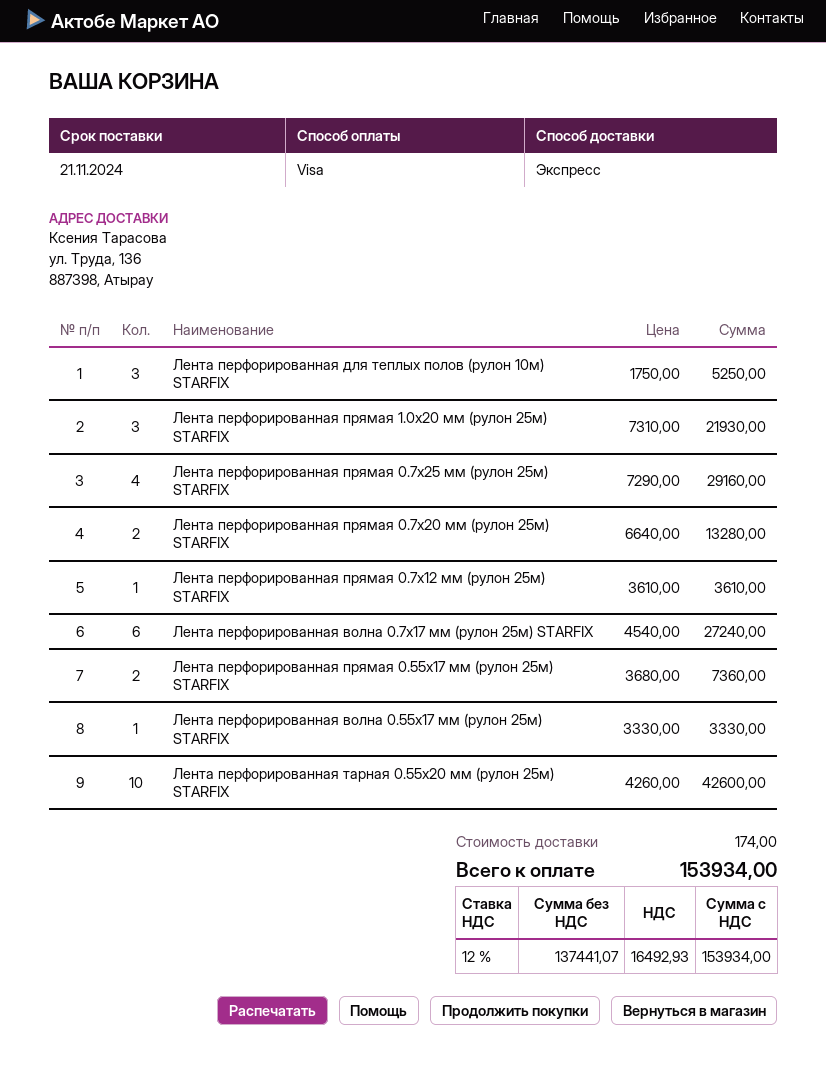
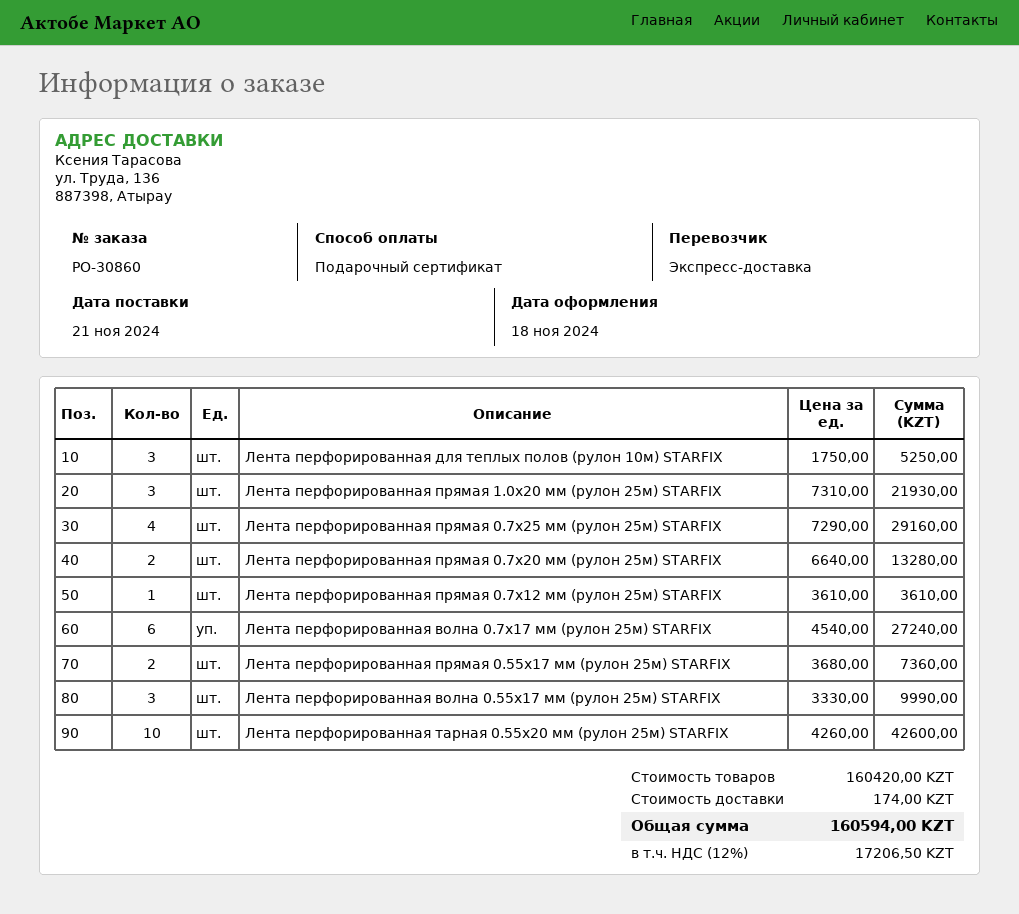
payment method: Visa -> gift card
Лента перфорированная волна 0.55х17 мм (рулон 25м) STARFIX: 1 x 3330.00 = 3330.00 -> 3 x 3330.00 = 9990.00
tax: 12% = 16492.93 -> 12% = 17206.50
total: 153934.00 -> 160594.00

